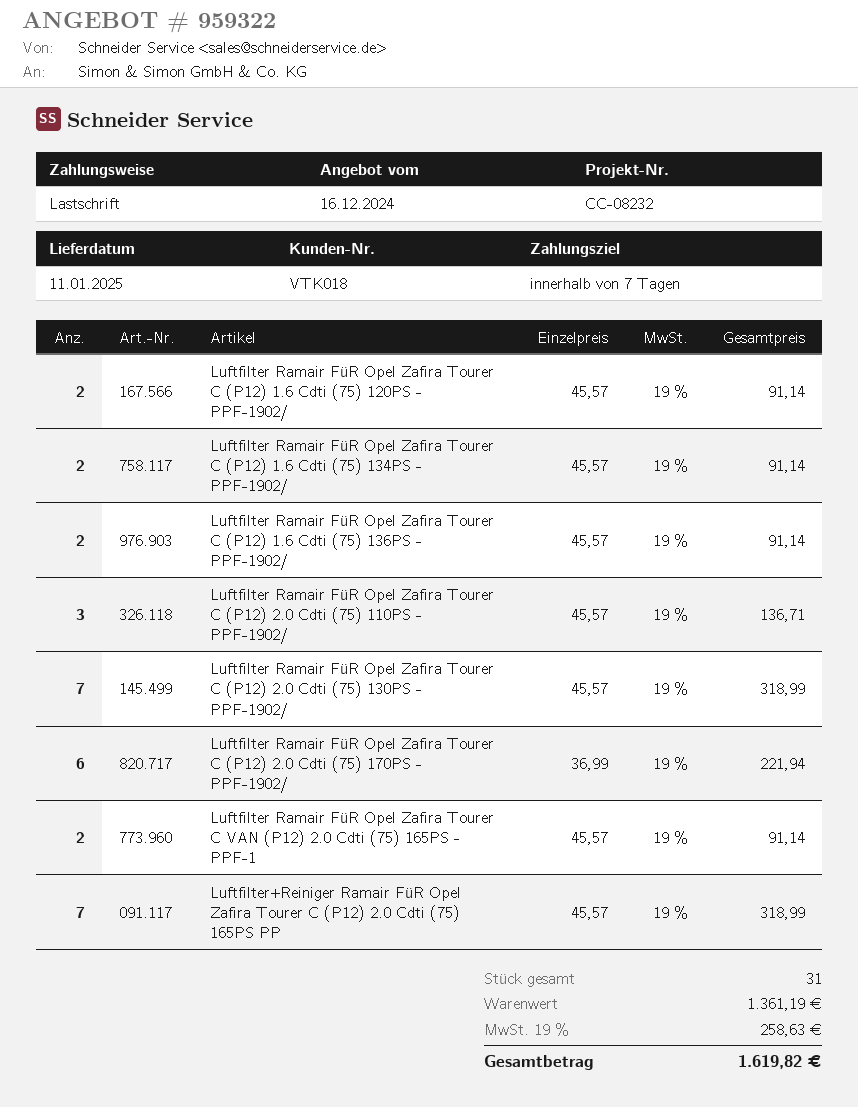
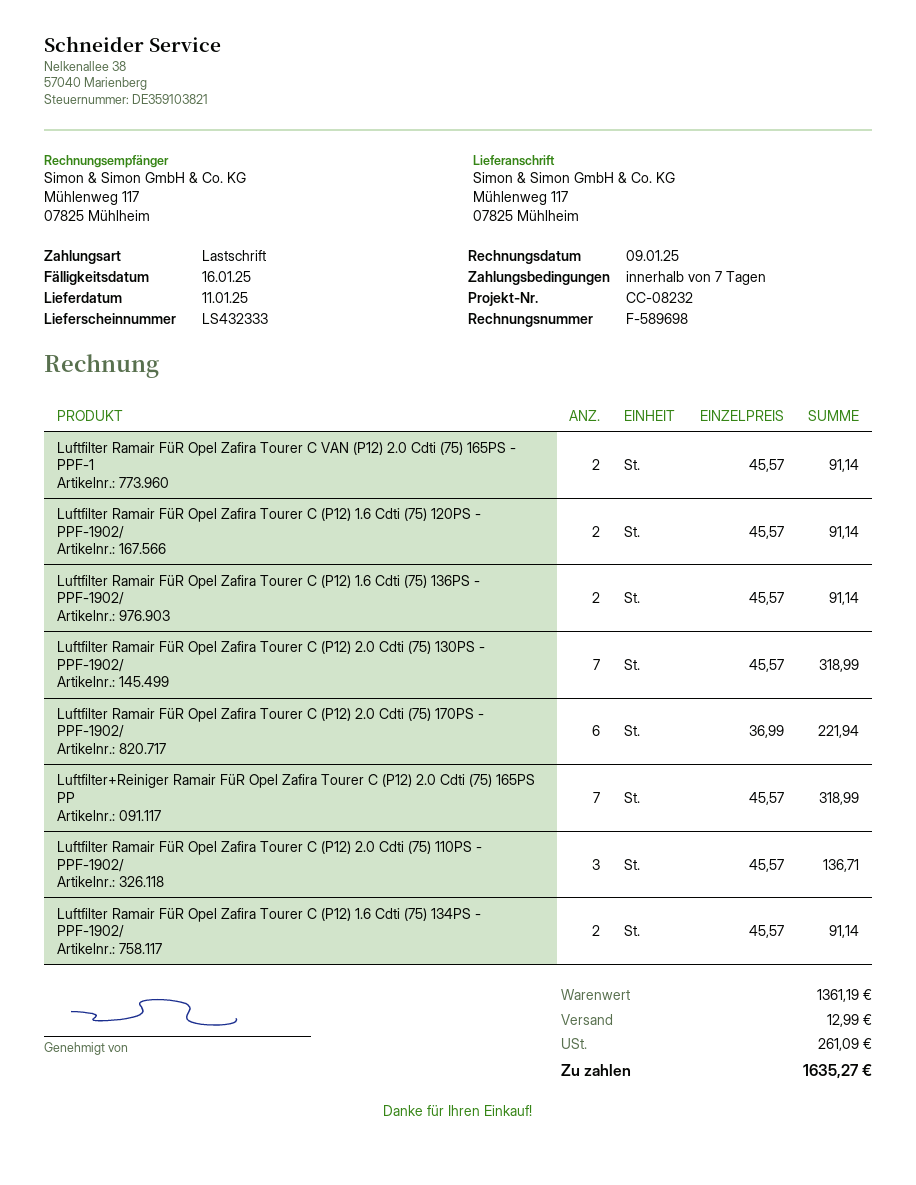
shipping: none -> 12.99
tax: 258.63 -> 261.09
total: 1619.82 -> 1635.27

